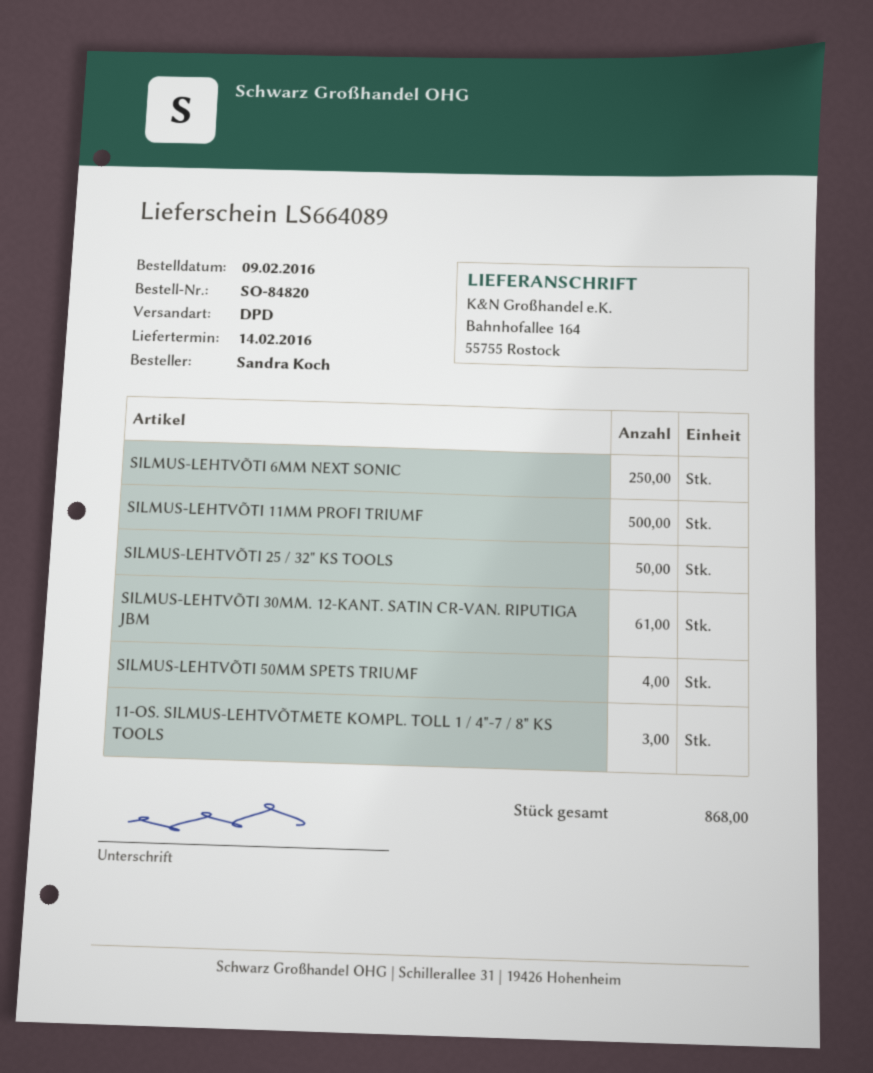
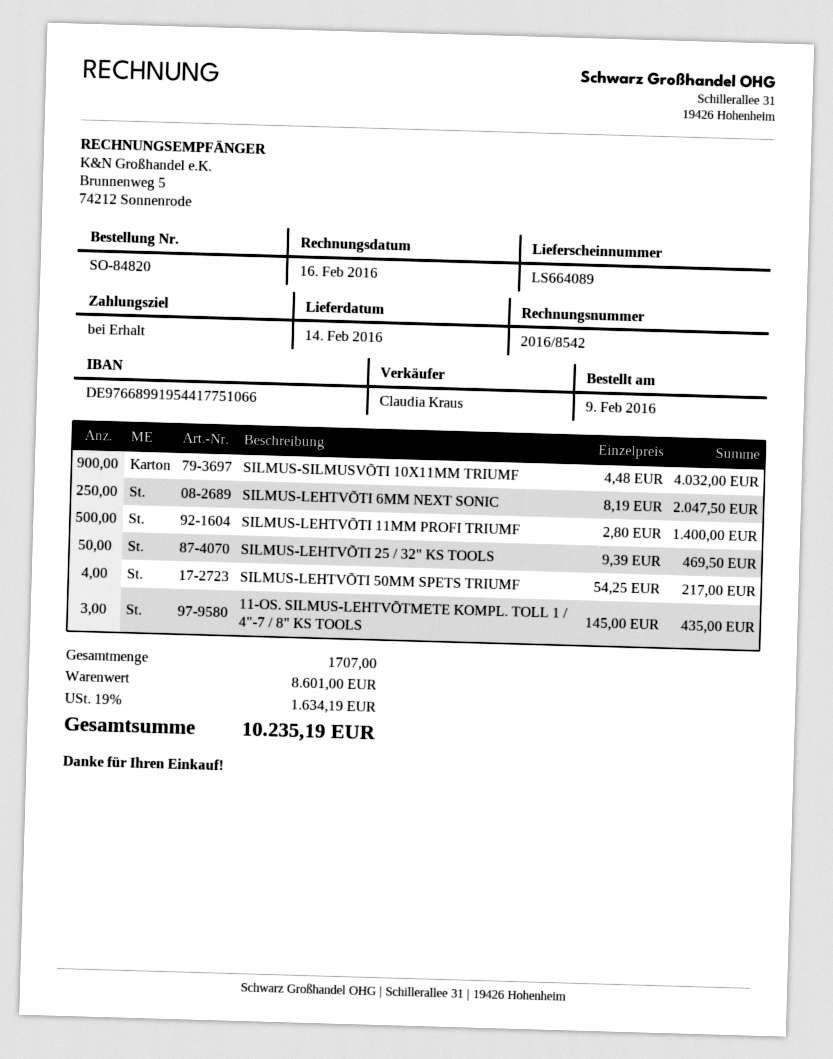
SILMUS-LEHTVÕTI 30MM. 12-KANT. SATIN CR-VAN. RIPUTIGA JBM: 61 -> none
SILMUS-SILMUSVÕTI 10X11MM TRIUMF: none -> 900
total quantity: 868 -> 1707

